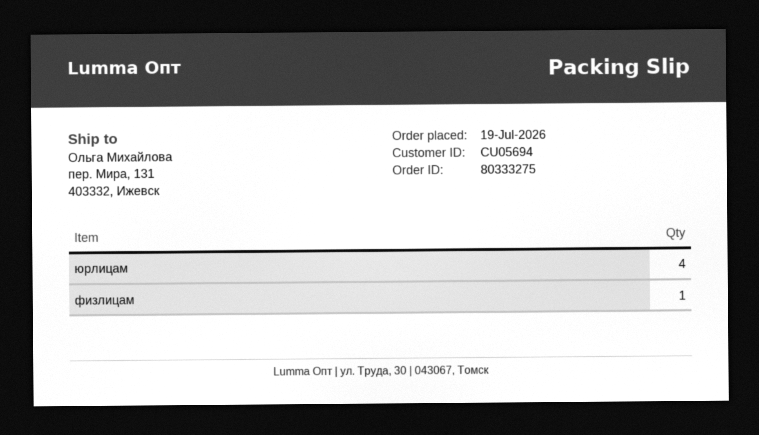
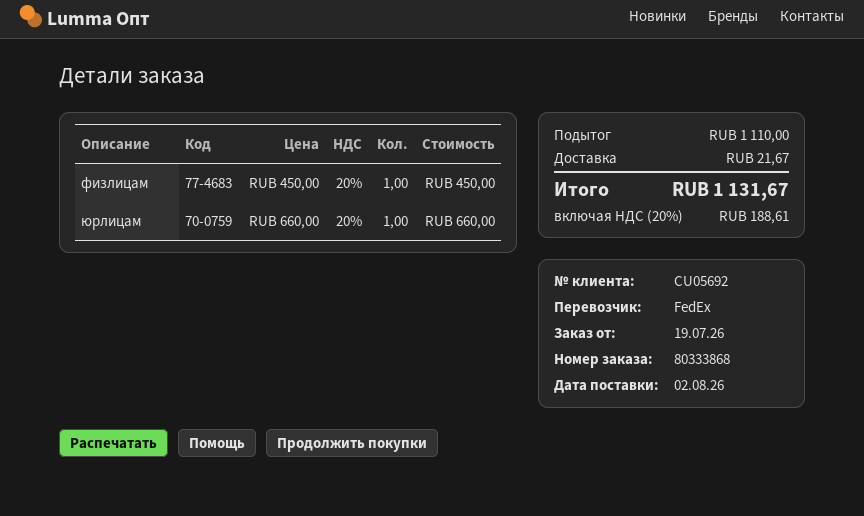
order number: 80333275 -> 80333868
customer number: CU05694 -> CU05692
юрлицам: 4 -> 1

